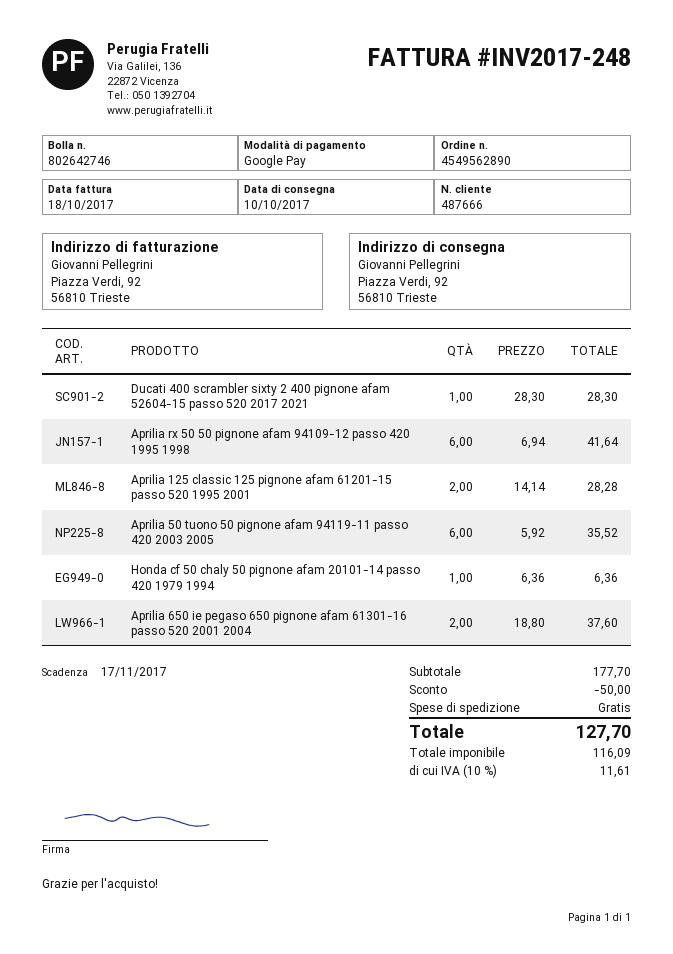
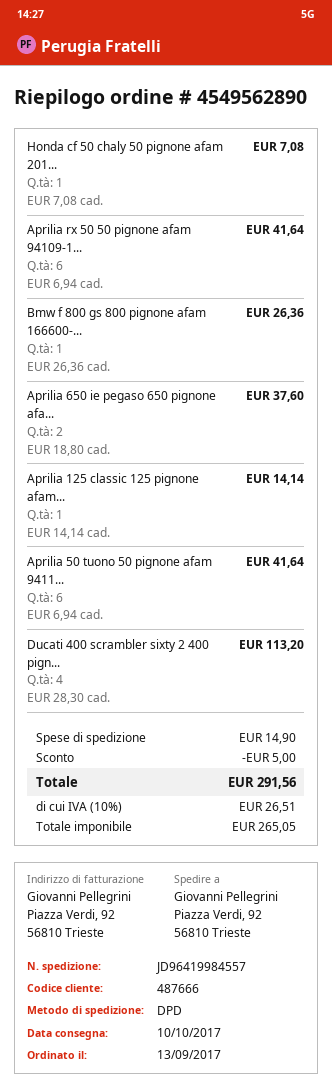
Ducati 400 scrambler sixty 2 400 pignone afam 52604-15 passo 520 2017 2021: 1 x 28.30 = 28.30 -> 4 x 28.30 = 113.20
Aprilia 125 classic 125 pignone afam 61201-15 passo 520 1995 2001: 2 x 14.14 = 28.28 -> 1 x 14.14 = 14.14
Aprilia 50 tuono 50 pignone afam 94119-11 passo 420 2003 2005: 6 x 5.92 = 35.52 -> 6 x 6.94 = 41.64
Honda cf 50 chaly 50 pignone afam 20101-14 passo 420 1979 1994: 1 x 6.36 = 6.36 -> 1 x 7.08 = 7.08
Bmw f 800 gs 800 pignone afam 166600-...: none -> 1 x 26.36 = 26.36
discount: 50.00 -> 5.00
shipping: 0.00 -> 14.90
net: 116.09 -> 265.05
tax: 10% = 11.61 -> 10% = 26.51
total: 127.70 -> 291.56

